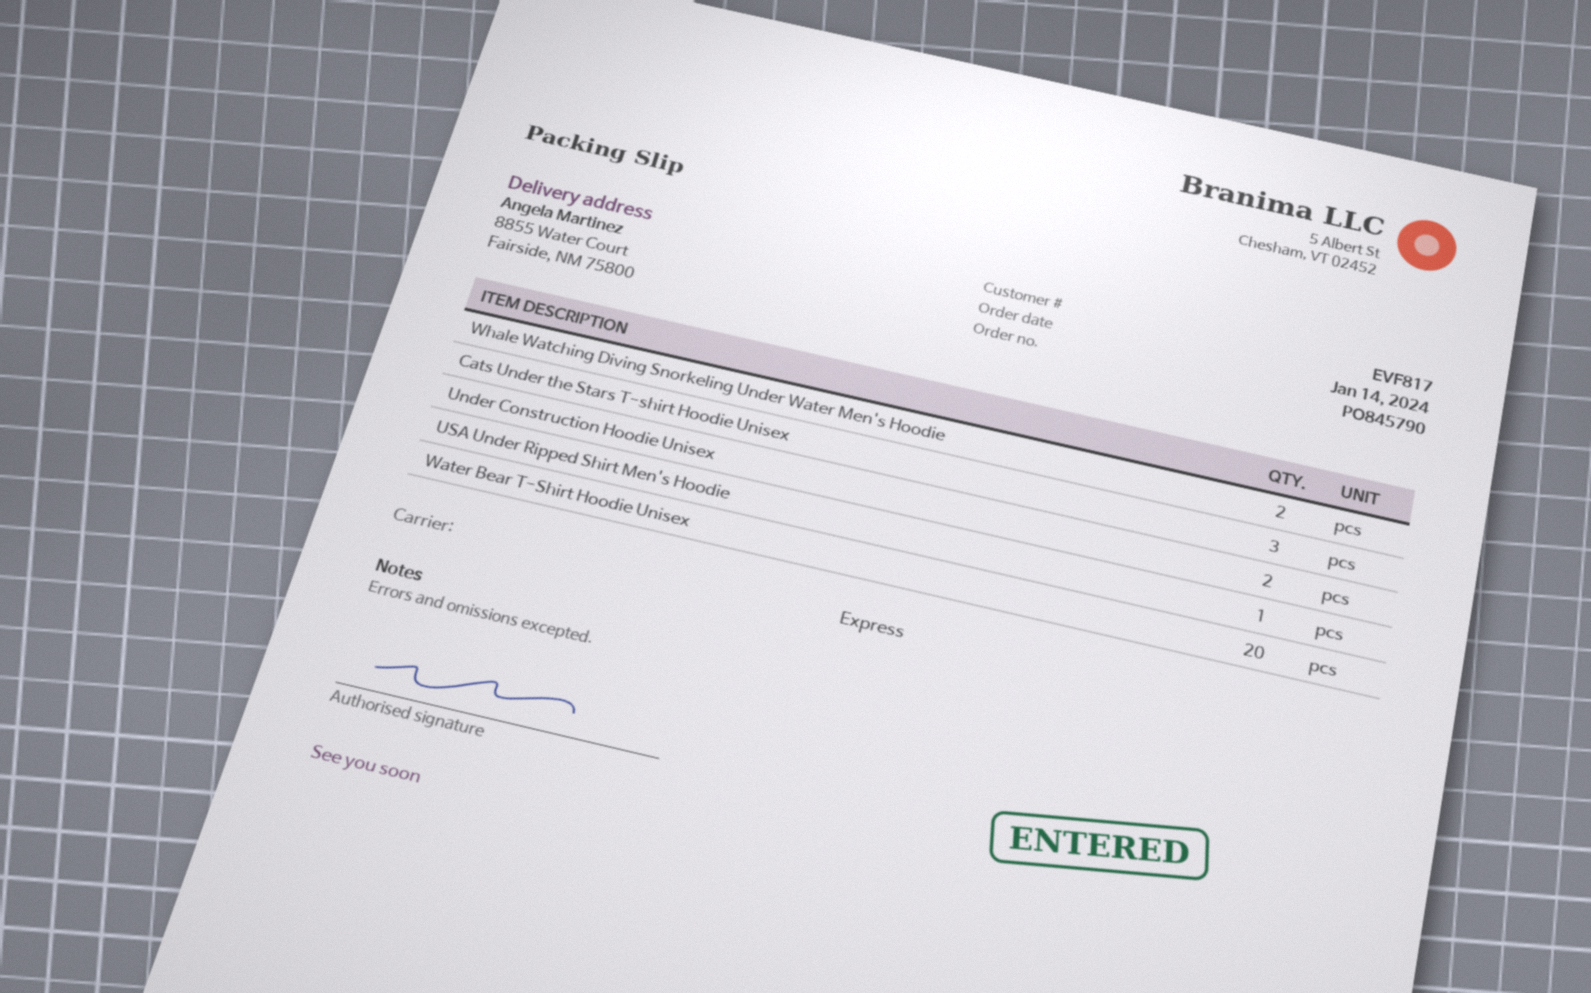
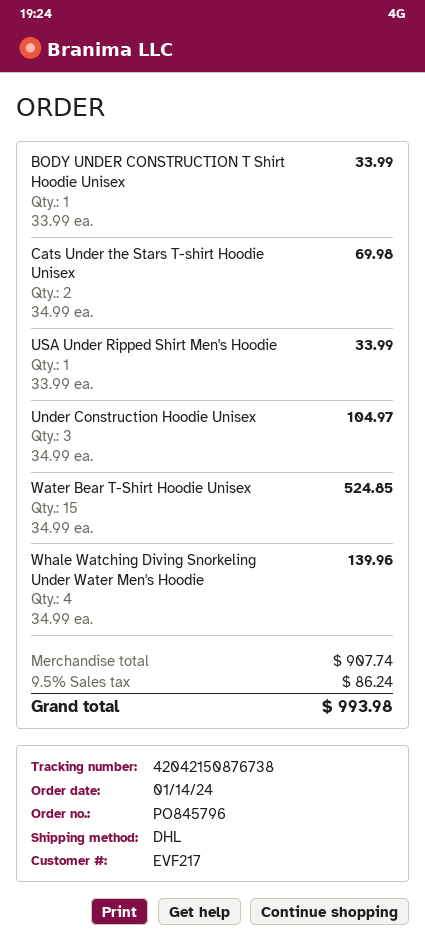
order number: PO845790 -> PO845796
customer number: EVF817 -> EVF217
shipping method: express -> DHL
Whale Watching Diving Snorkeling Under Water Men's Hoodie: 2 -> 4
Cats Under the Stars T-shirt Hoodie Unisex: 3 -> 2
Under Construction Hoodie Unisex: 2 -> 3
Water Bear T-Shirt Hoodie Unisex: 20 -> 15
BODY UNDER CONSTRUCTION T Shirt Hoodie Unisex: none -> 1

